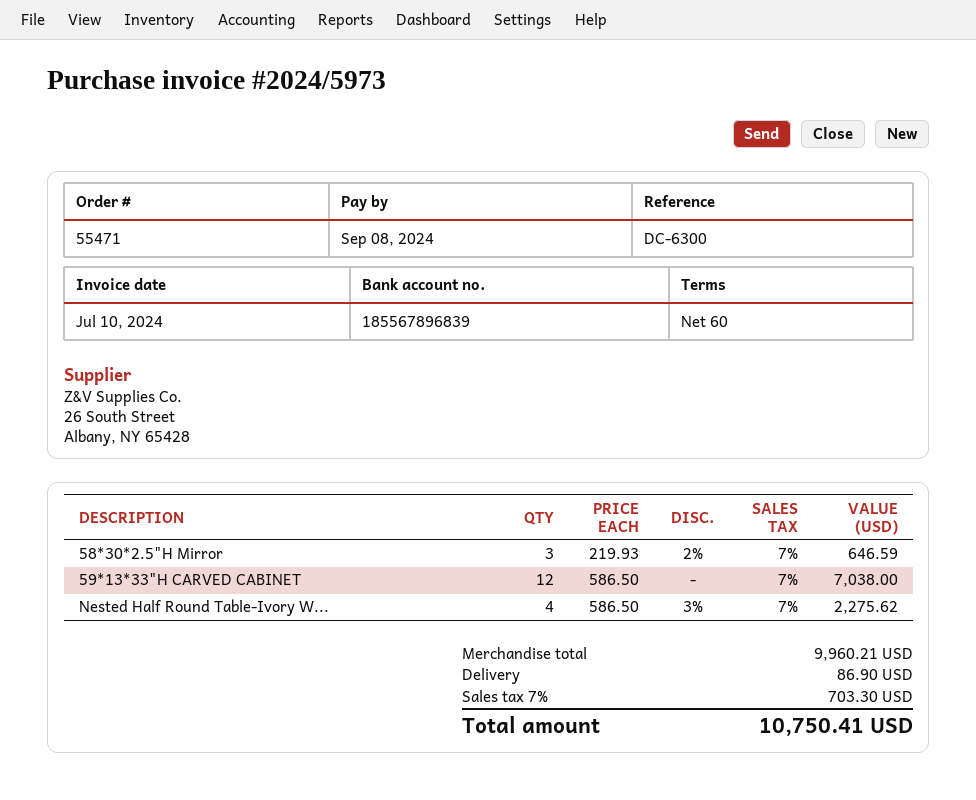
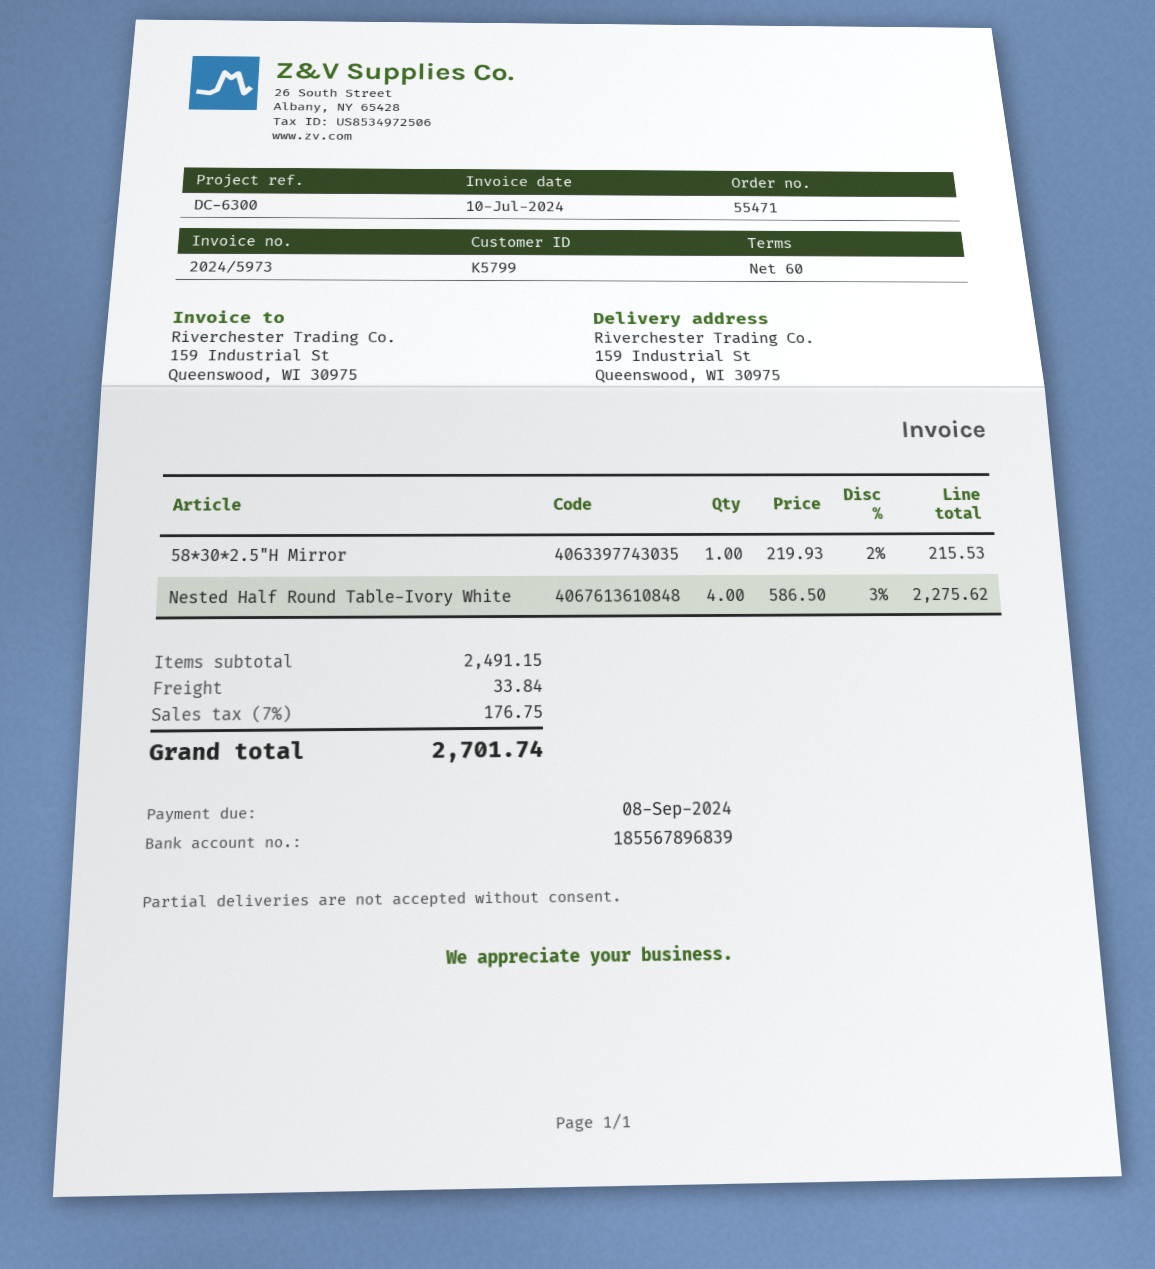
58*30*2.5"H Mirror: 3 x 219.93 - 2% = 646.59 -> 1 x 219.93 - 2% = 215.53
59*13*33"H CARVED CABINET: 12 x 586.50 = 7038.00 -> none
subtotal: 9960.21 -> 2491.15
shipping: 86.90 -> 33.84
tax: 7% = 703.30 -> 7% = 176.75
total: 10750.41 -> 2701.74

